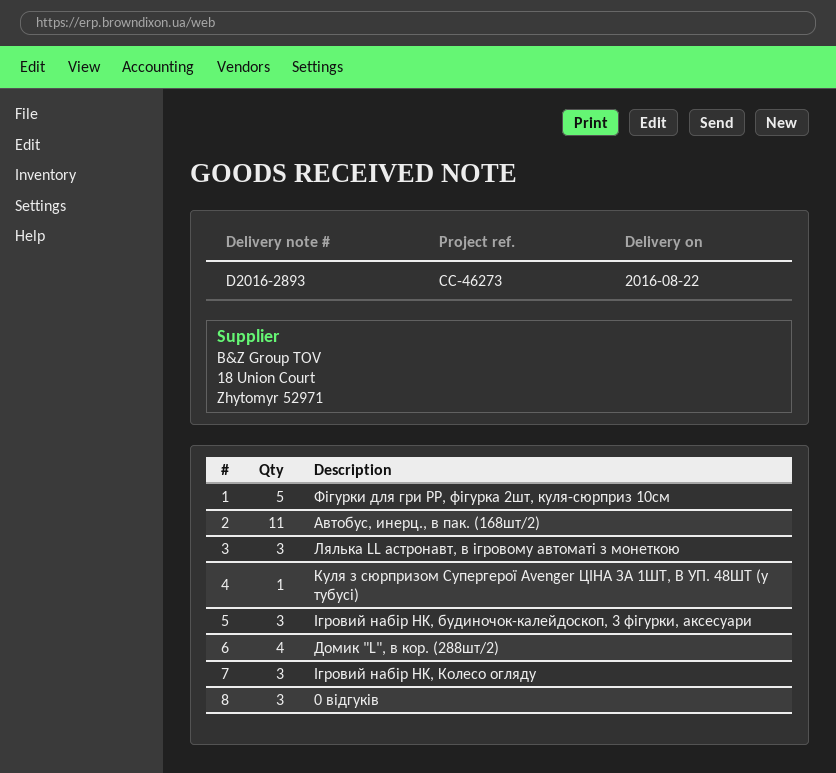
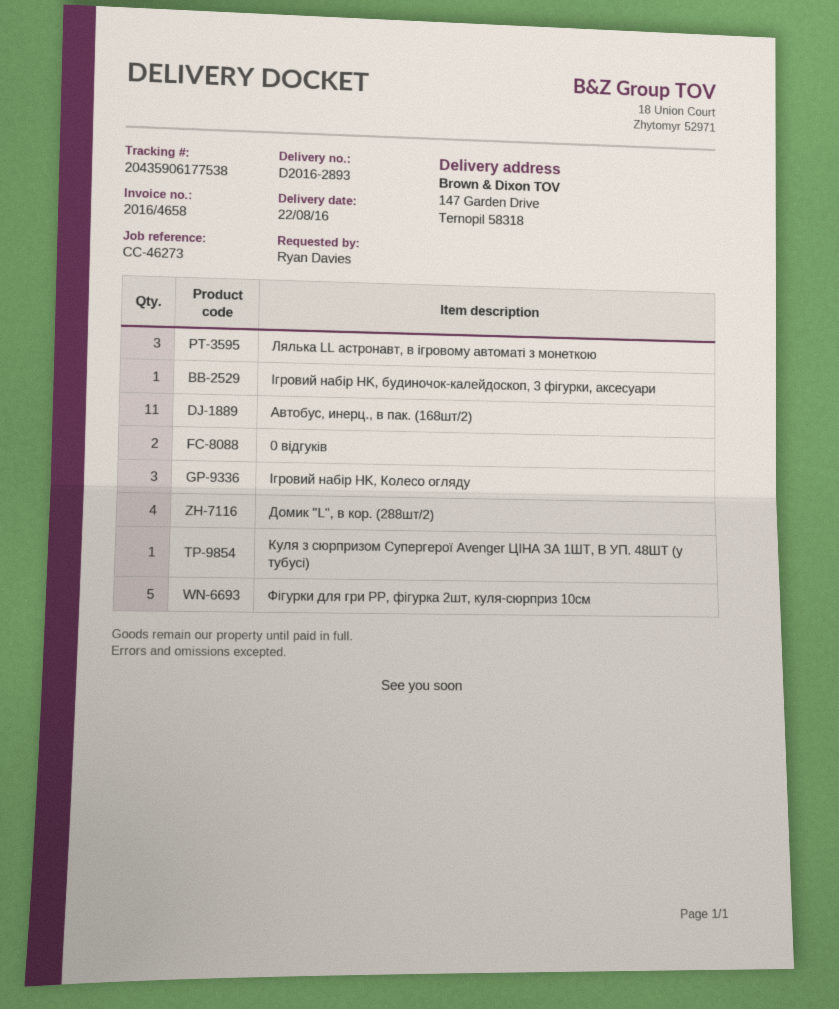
Ігровий набір HK, будиночок-калейдоскоп, 3 фігурки, аксесуари: 3 -> 1
0 відгуків: 3 -> 2

